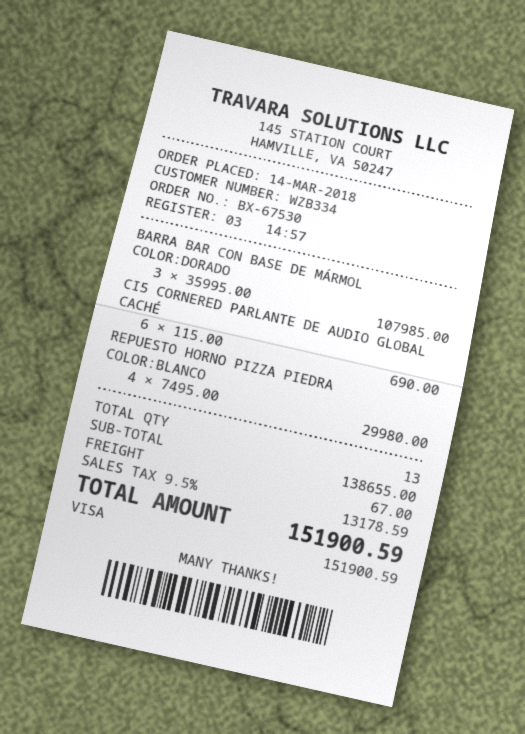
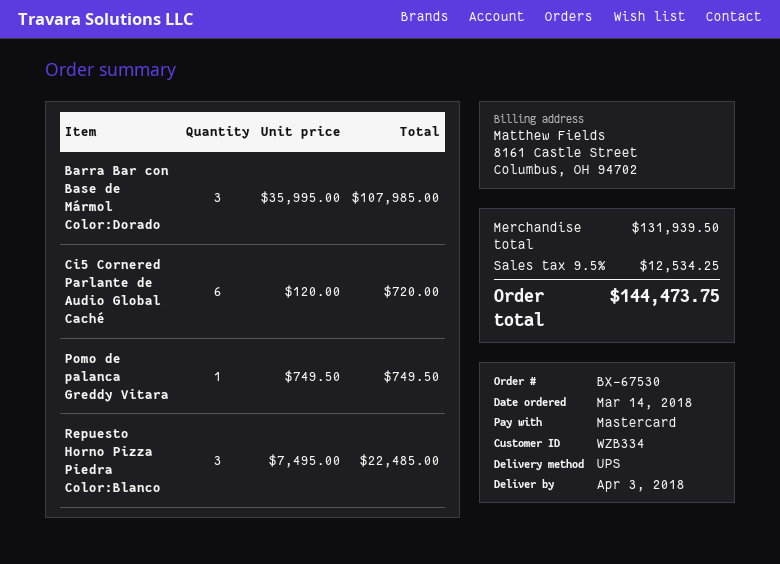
payment method: Visa -> Mastercard
CI5 CORNERED PARLANTE DE AUDIO GLOBAL CACHÉ: 6 x 115.00 = 690.00 -> 6 x 120.00 = 720.00
REPUESTO HORNO PIZZA PIEDRA COLOR:BLANCO: 4 x 7495.00 = 29980.00 -> 3 x 7495.00 = 22485.00
Pomo de palanca Greddy Vitara: none -> 1 x 749.50 = 749.50
subtotal: 138655.00 -> 131939.50
shipping: 67.00 -> none
tax: 9.5% = 13178.59 -> 9.5% = 12534.25
total: 151900.59 -> 144473.75

